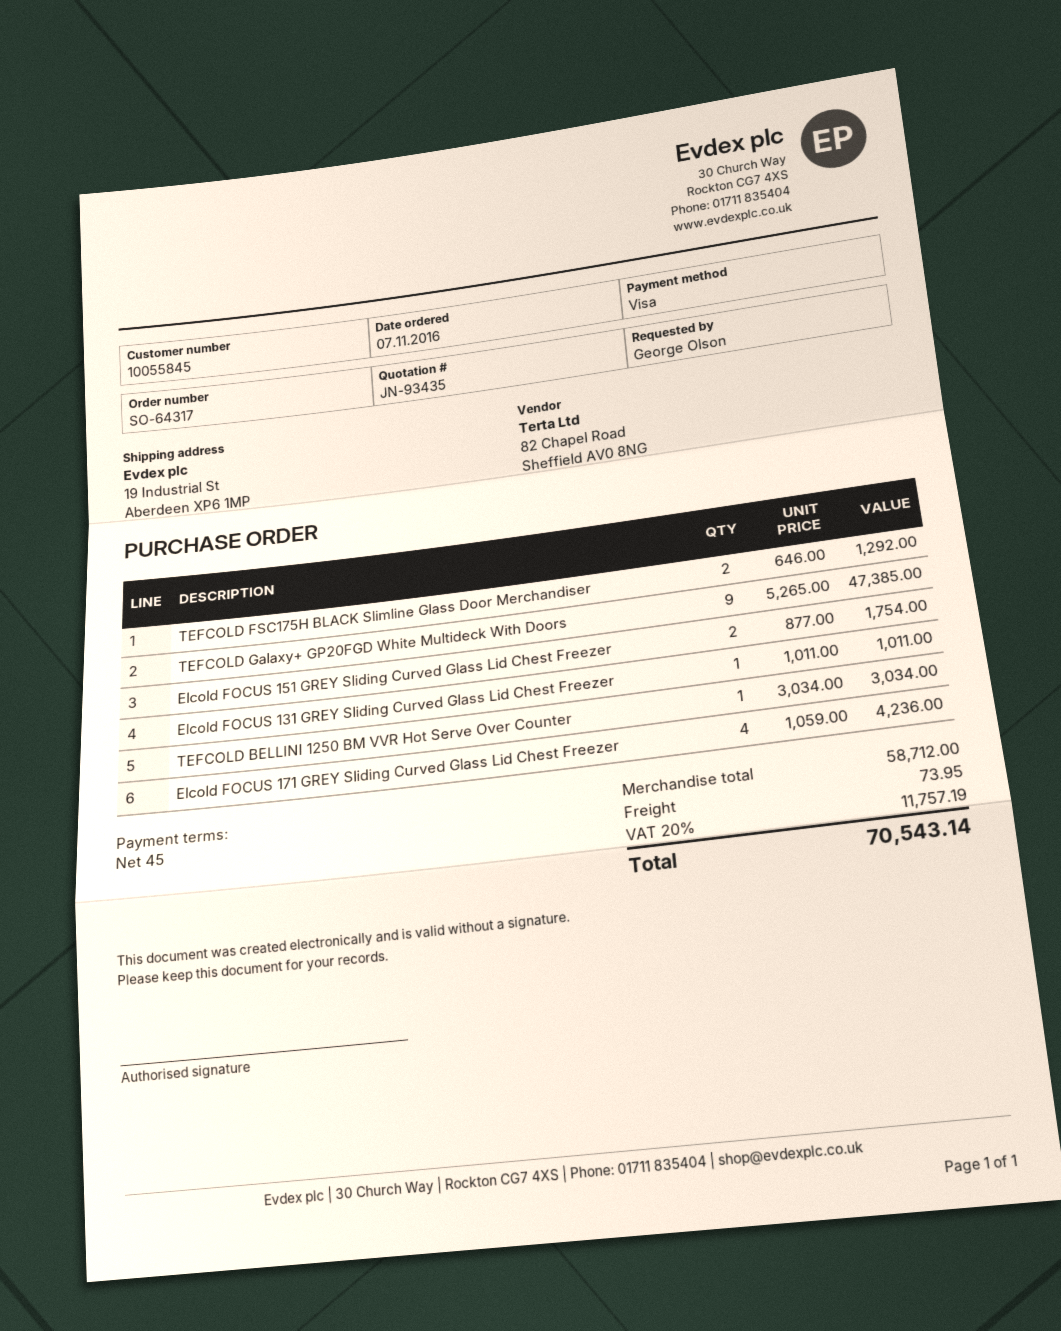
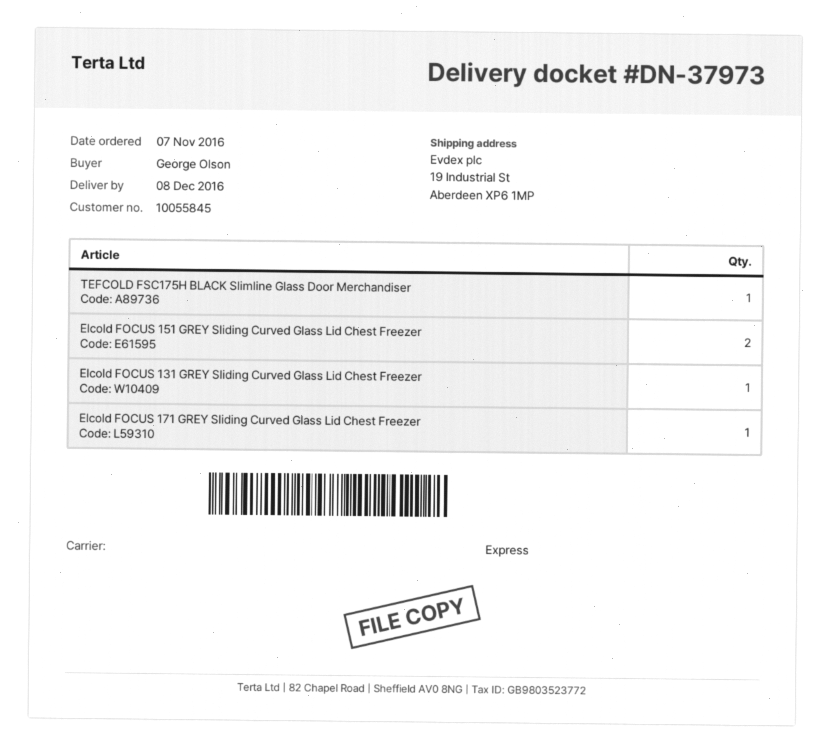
TEFCOLD FSC175H BLACK Slimline Glass Door Merchandiser: 2 -> 1
TEFCOLD Galaxy+ GP20FGD White Multideck With Doors: 9 -> none
TEFCOLD BELLINI 1250 BM VVR Hot Serve Over Counter: 1 -> none
Elcold FOCUS 171 GREY Sliding Curved Glass Lid Chest Freezer: 4 -> 1

